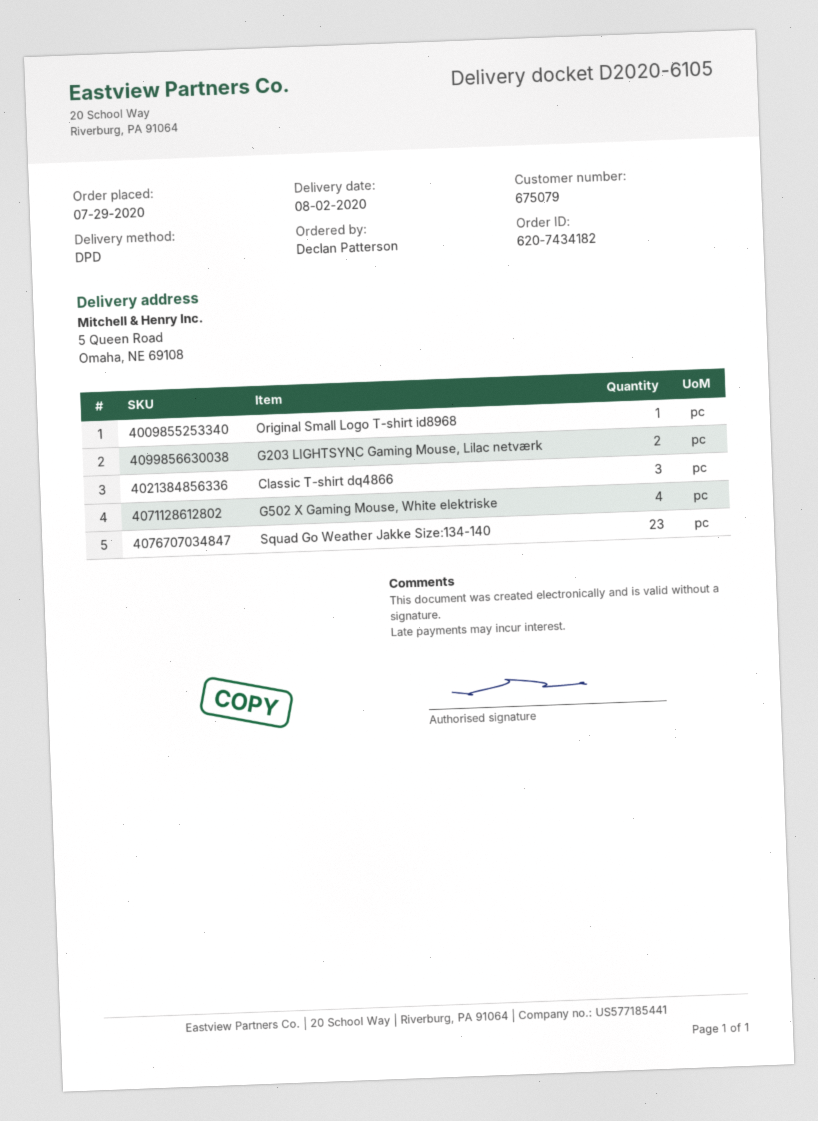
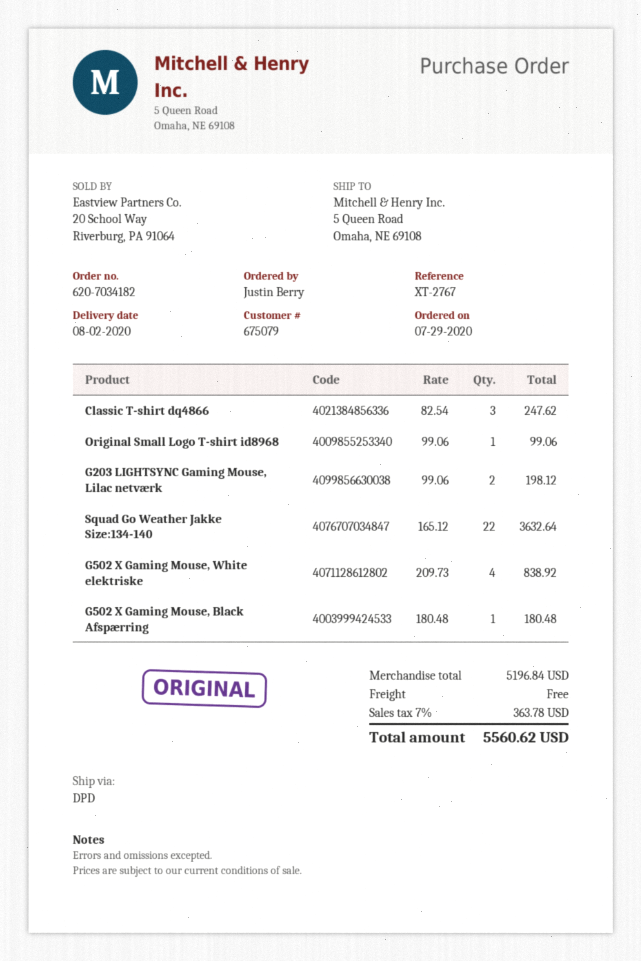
order number: 620-7434182 -> 620-7034182
ordered by: Declan Patterson -> Justin Berry
Squad Go Weather Jakke Size:134-140: 23 -> 22
G502 X Gaming Mouse, Black Afspærring: none -> 1

